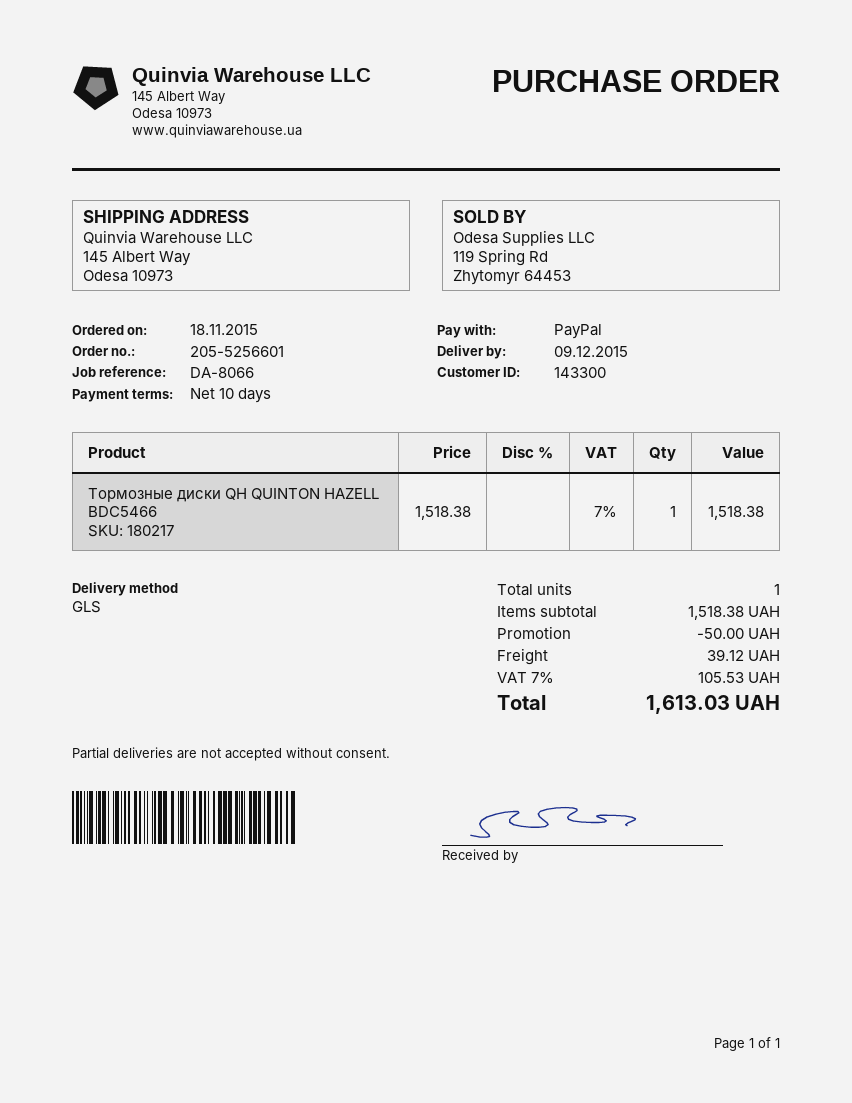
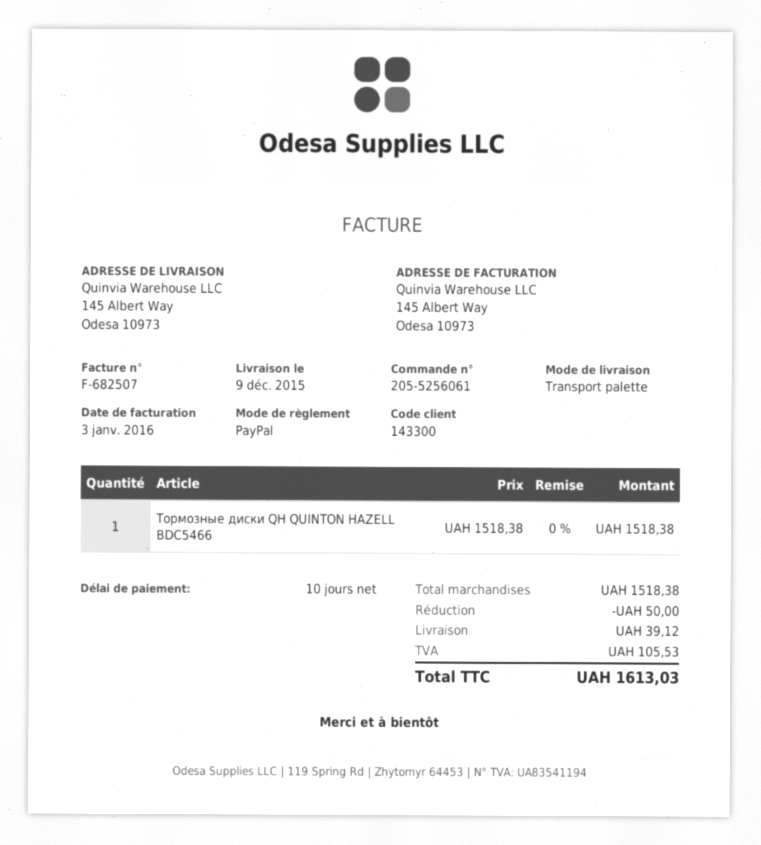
order number: 205-5256601 -> 205-5256061
shipping method: GLS -> pallet freight

